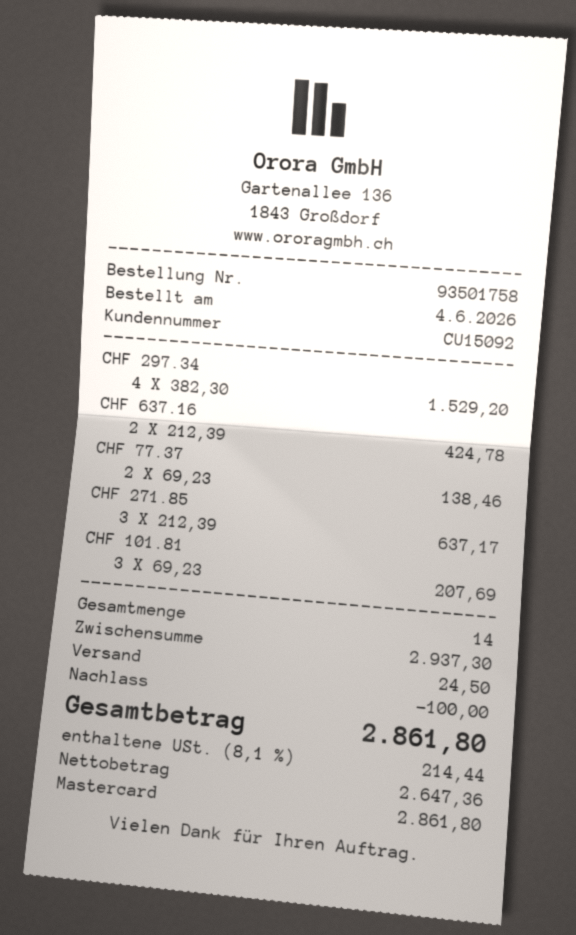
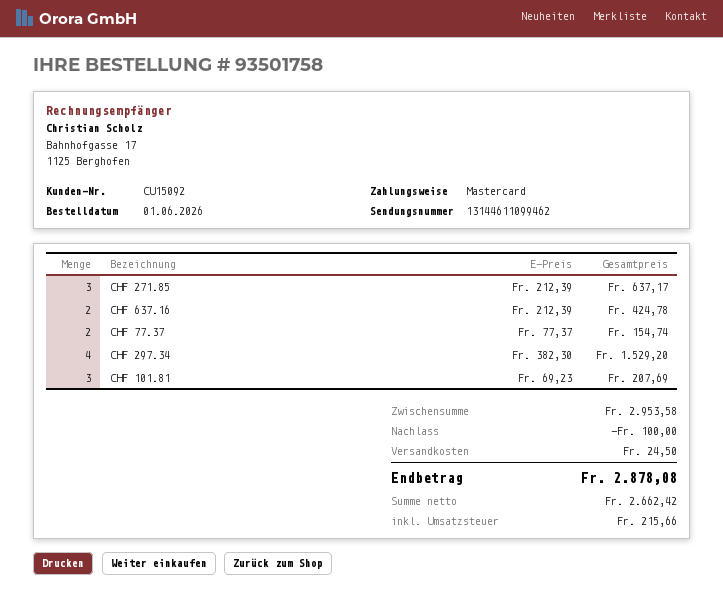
order date: 2026-06-04 -> 2026-06-01
CHF 77.37: 2 x 69.23 = 138.46 -> 2 x 77.37 = 154.74
subtotal: 2937.30 -> 2953.58
net: 2647.36 -> 2662.42
tax: 214.44 -> 215.66
total: 2861.80 -> 2878.08

